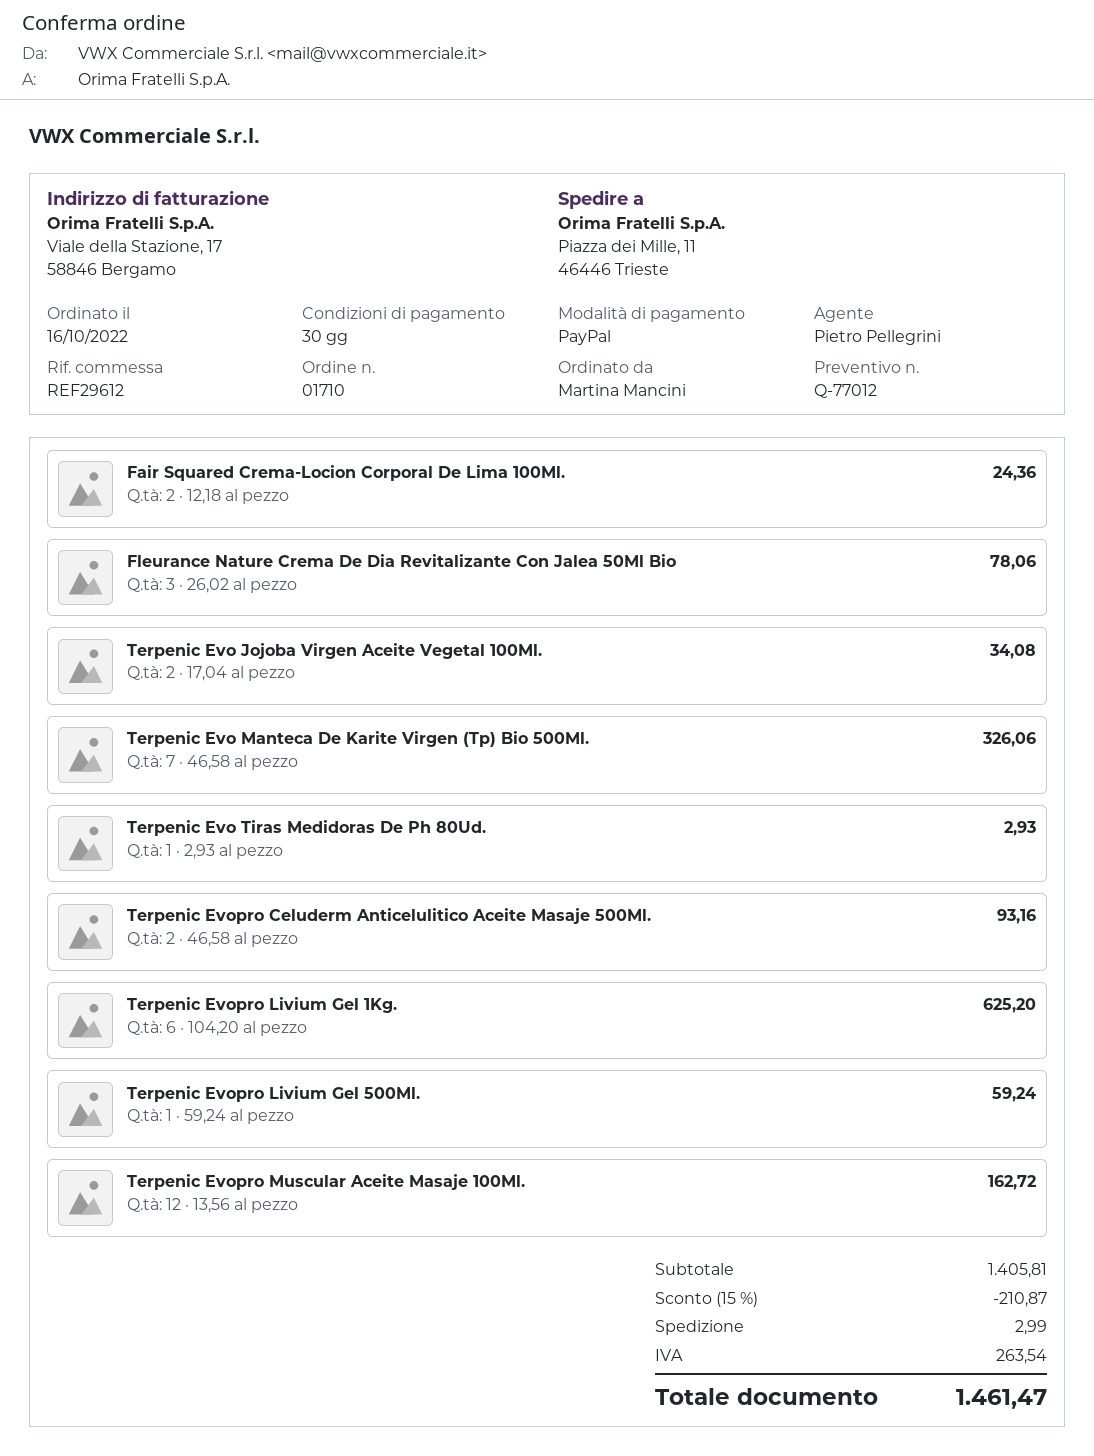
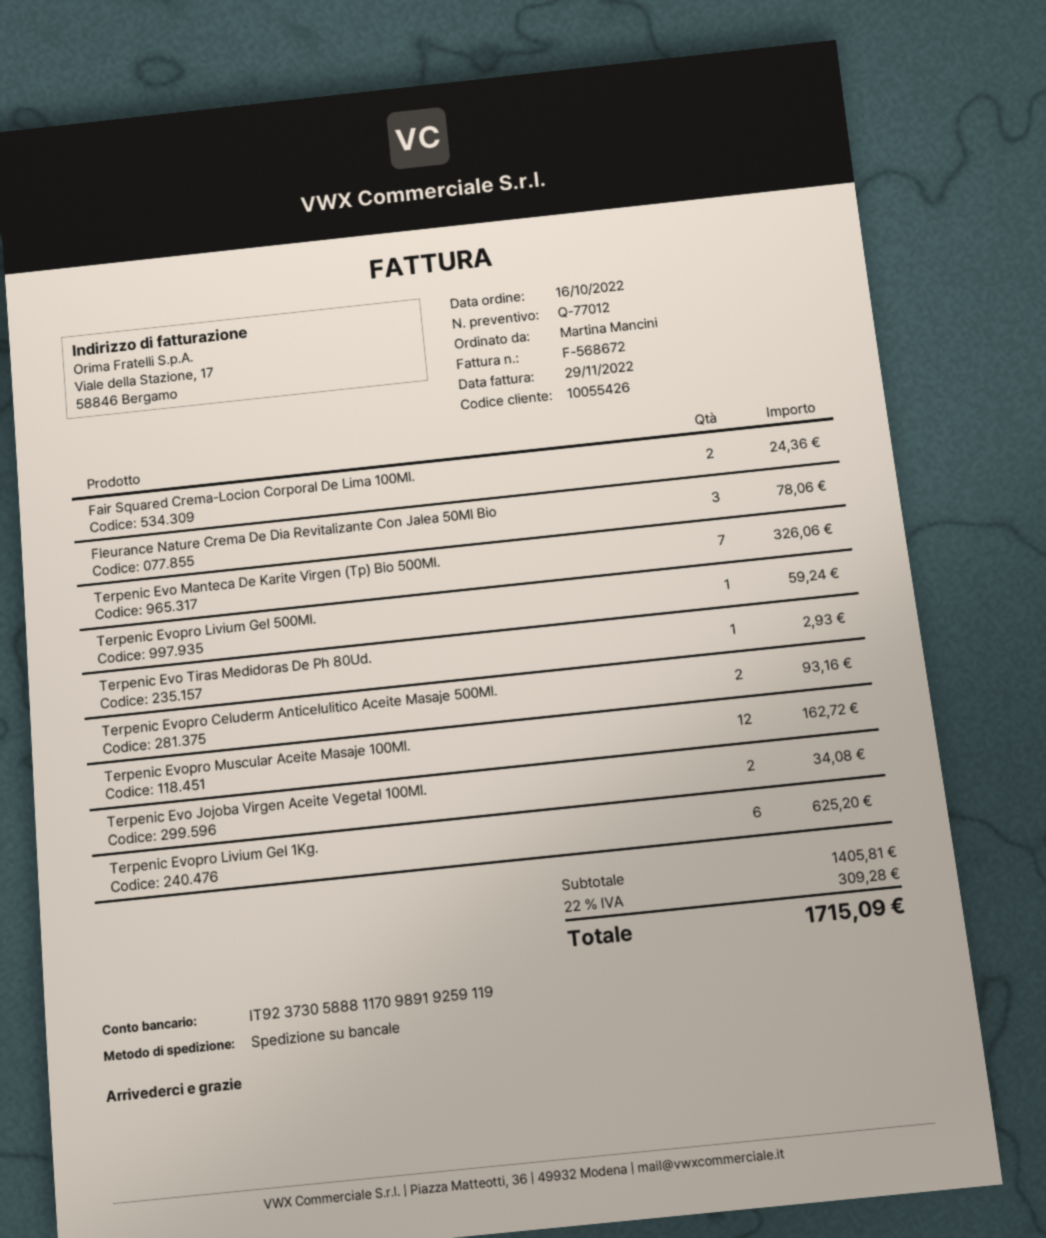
discount: 15% = 210.87 -> none
shipping: 2.99 -> none
tax: 263.54 -> 309.28
total: 1461.47 -> 1715.09

